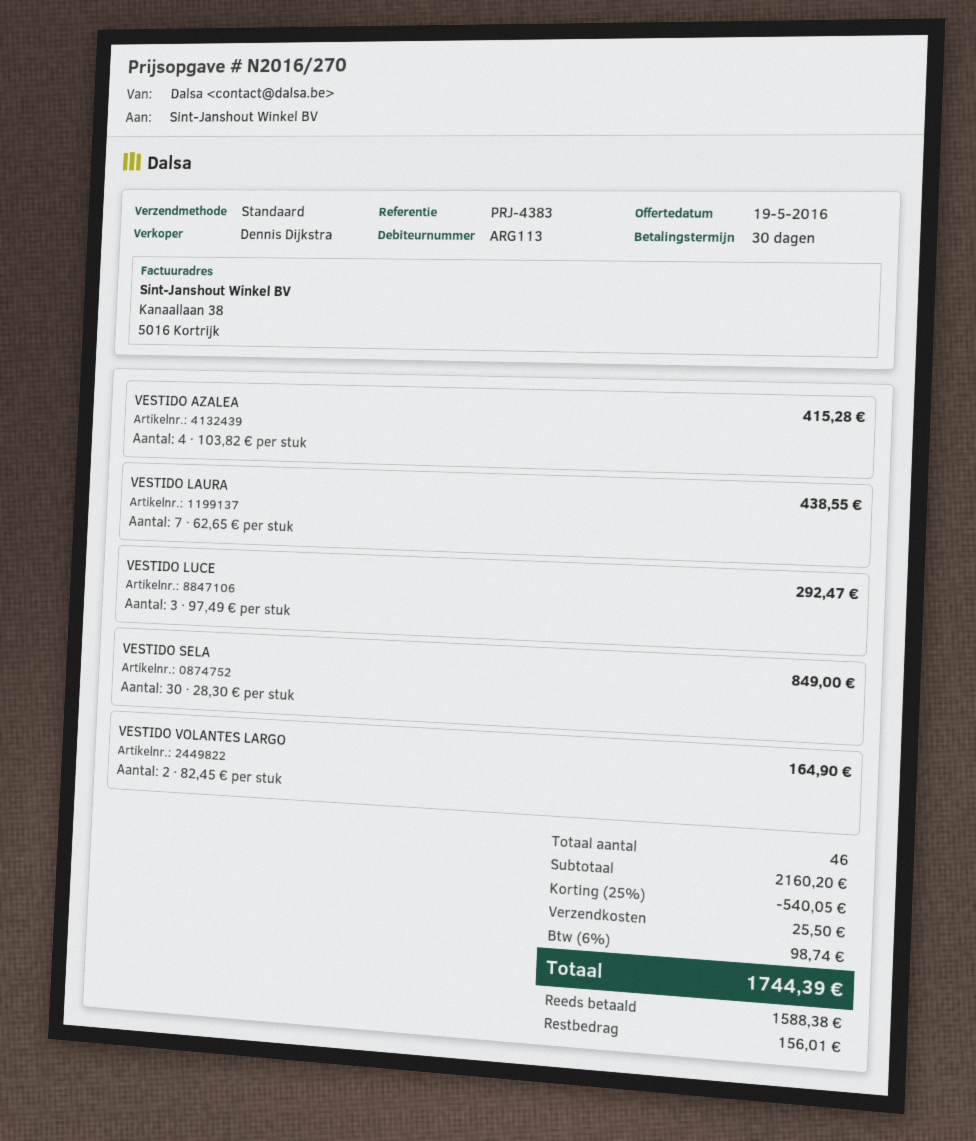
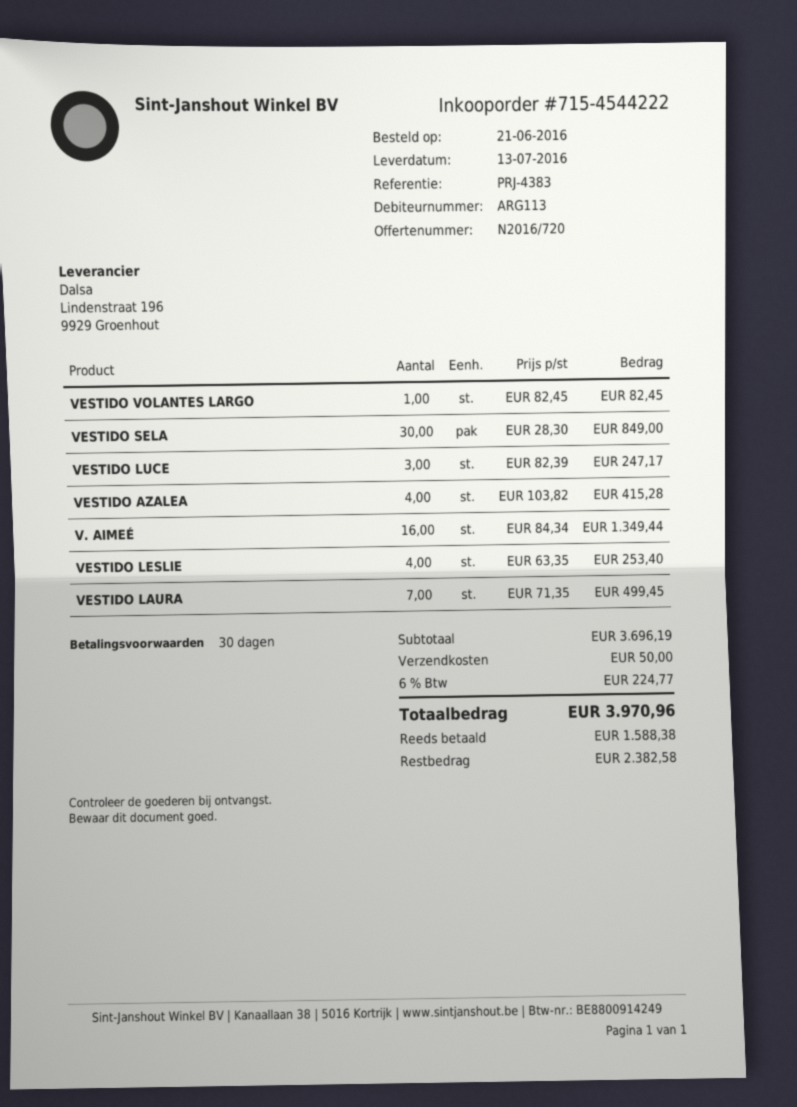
quote number: N2016/270 -> N2016/720
VESTIDO LAURA: 7 x 62.65 = 438.55 -> 7 x 71.35 = 499.45
VESTIDO LUCE: 3 x 97.49 = 292.47 -> 3 x 82.39 = 247.17
VESTIDO VOLANTES LARGO: 2 x 82.45 = 164.90 -> 1 x 82.45 = 82.45
V. AIMEÉ: none -> 16 x 84.34 = 1349.44
VESTIDO LESLIE: none -> 4 x 63.35 = 253.40
subtotal: 2160.20 -> 3696.19
discount: 25% = 540.05 -> none
shipping: 25.50 -> 50.00
tax: 6% = 98.74 -> 6% = 224.77
total: 1744.39 -> 3970.96
balance: 156.01 -> 2382.58

